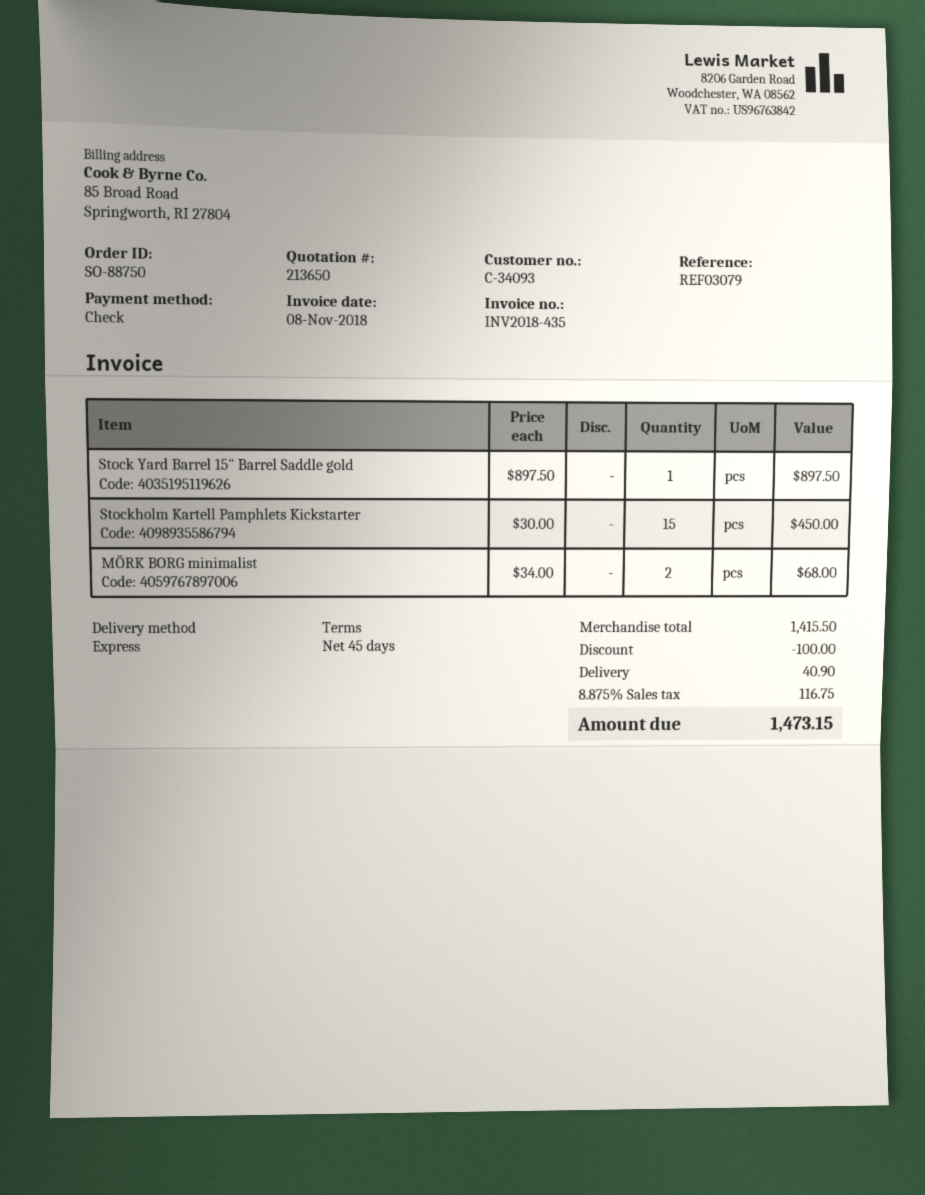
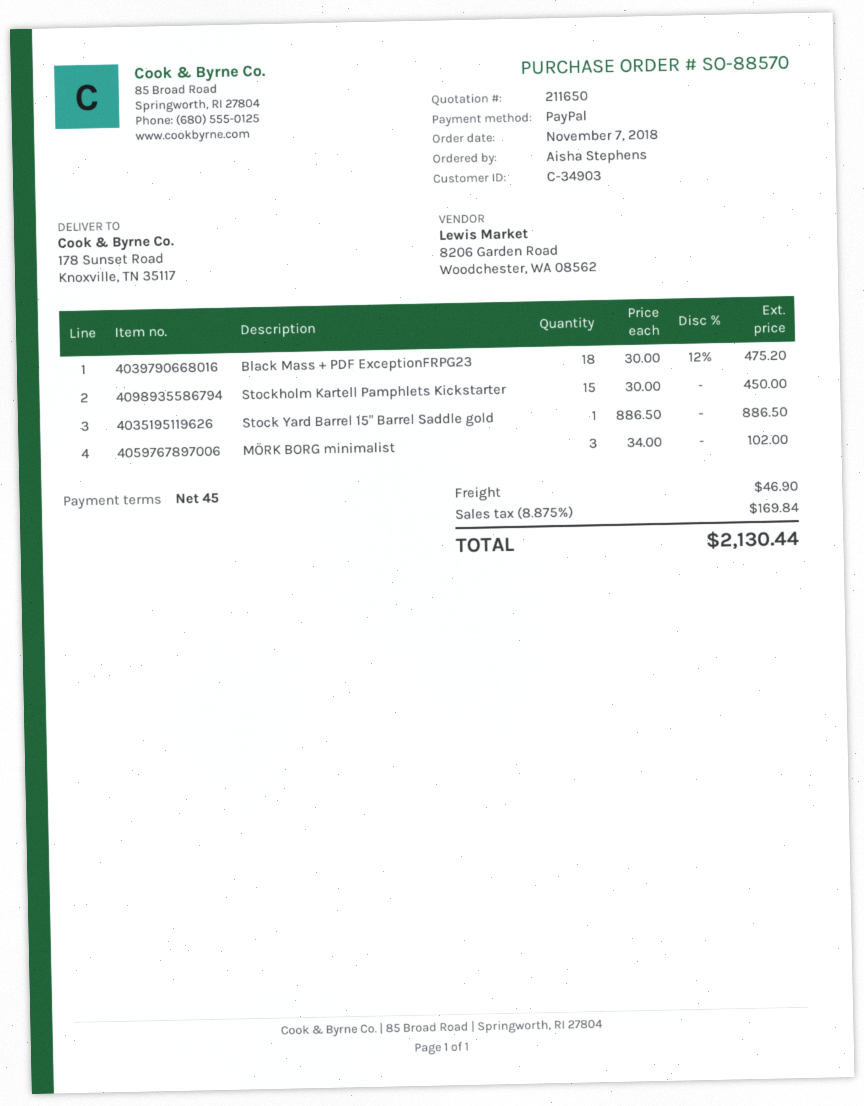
quote number: 213650 -> 211650
order number: SO-88750 -> SO-88570
customer number: C-34093 -> C-34903
payment method: cheque -> PayPal
Stock Yard Barrel 15" Barrel Saddle gold: 1 x 897.50 = 897.50 -> 1 x 886.50 = 886.50
MÖRK BORG minimalist: 2 x 34.00 = 68.00 -> 3 x 34.00 = 102.00
Black Mass + PDF ExceptionFRPG23: none -> 18 x 30.00 - 12% = 475.20
discount: 100.00 -> none
shipping: 40.90 -> 46.90
tax: 8.875% = 116.75 -> 8.875% = 169.84
total: 1473.15 -> 2130.44

